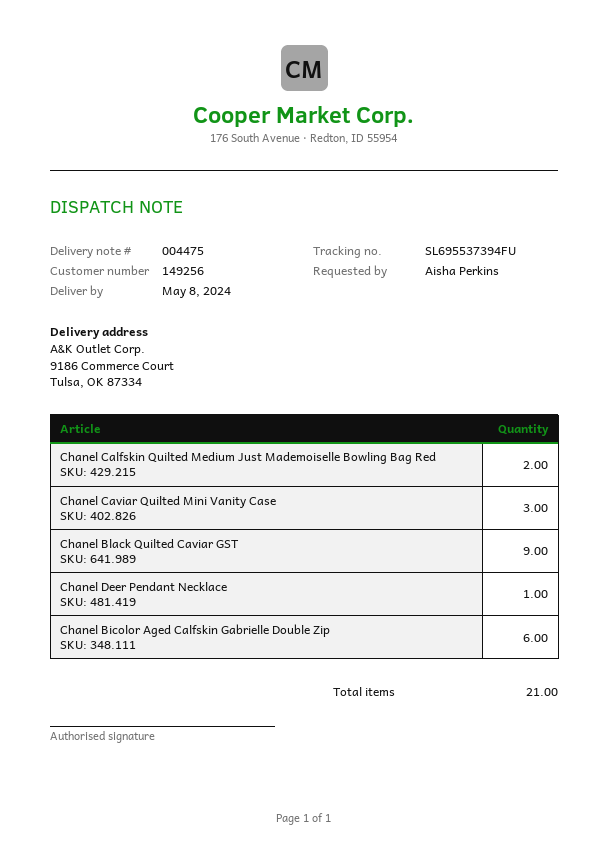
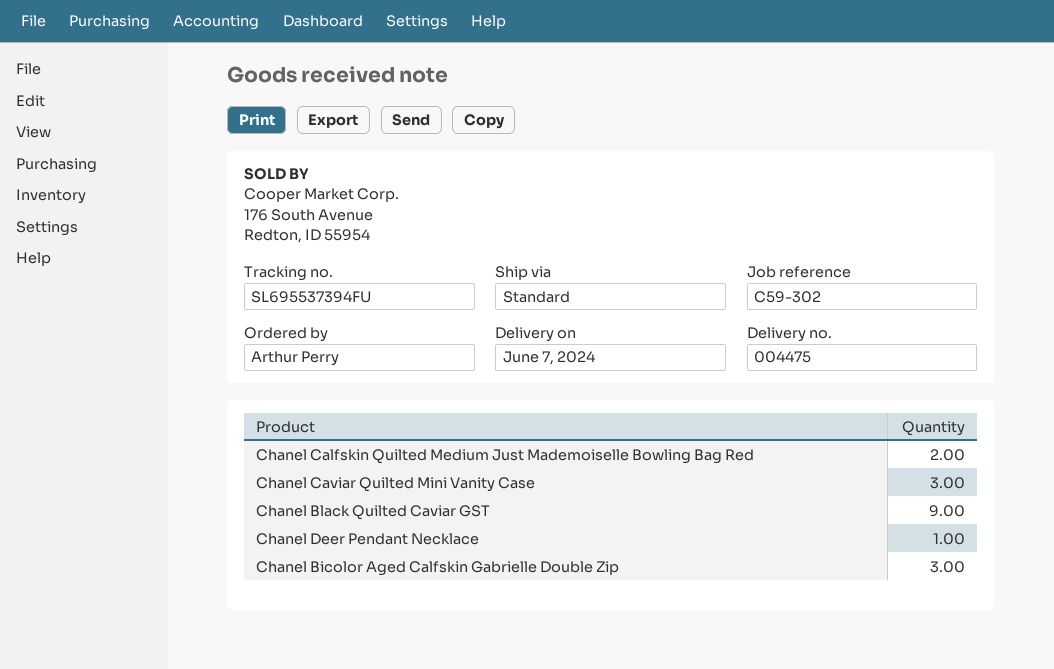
delivery date: 2024-05-08 -> 2024-06-07
ordered by: Aisha Perkins -> Arthur Perry
Chanel Bicolor Aged Calfskin Gabrielle Double Zip: 6 -> 3

